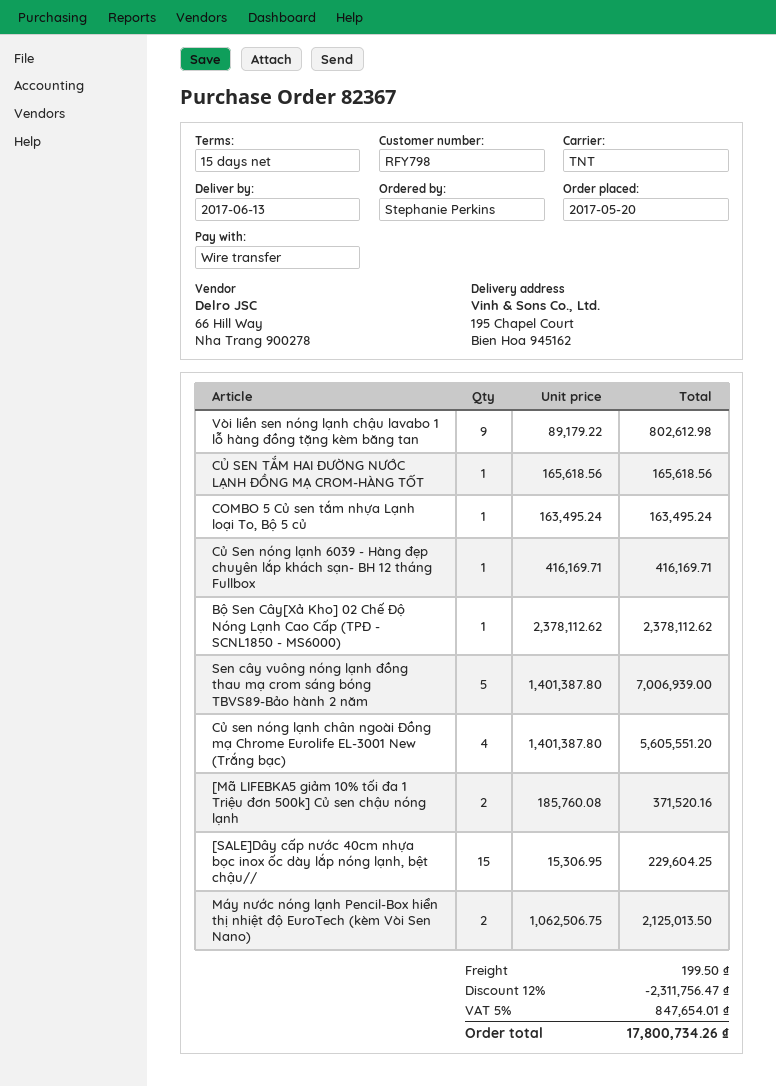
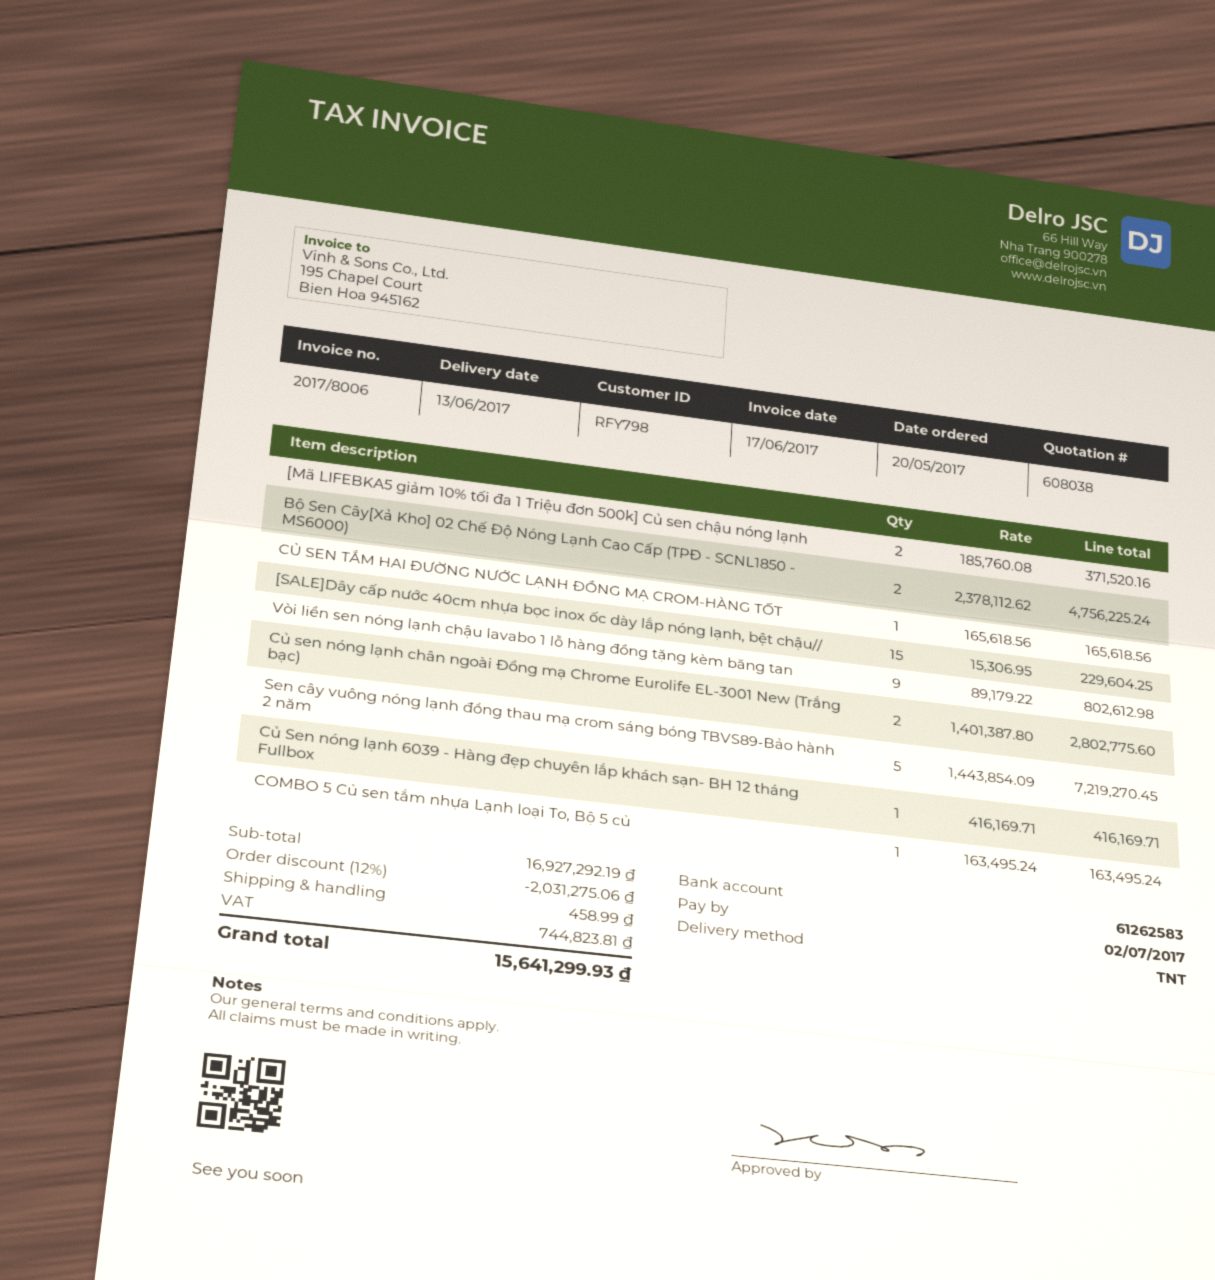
Bộ Sen Cây[Xả Kho] 02 Chế Độ Nóng Lạnh Cao Cấp (TPĐ - SCNL1850 - MS6000): 1 x 2378112.62 = 2378112.62 -> 2 x 2378112.62 = 4756225.24
Sen cây vuông nóng lạnh đồng thau mạ crom sáng bóng TBVS89-Bảo hành 2 năm: 5 x 1401387.80 = 7006939.00 -> 5 x 1443854.09 = 7219270.45
Củ sen nóng lạnh chân ngoài Đồng mạ Chrome Eurolife EL-3001 New (Trắng bạc): 4 x 1401387.80 = 5605551.20 -> 2 x 1401387.80 = 2802775.60
Máy nước nóng lạnh Pencil-Box hiển thị nhiệt độ EuroTech (kèm Vòi Sen Nano): 2 x 1062506.75 = 2125013.50 -> none
discount: 12% = 2311756.47 -> 12% = 2031275.06
shipping: 199.50 -> 458.99
tax: 847654.01 -> 744823.81
total: 17800734.26 -> 15641299.93

